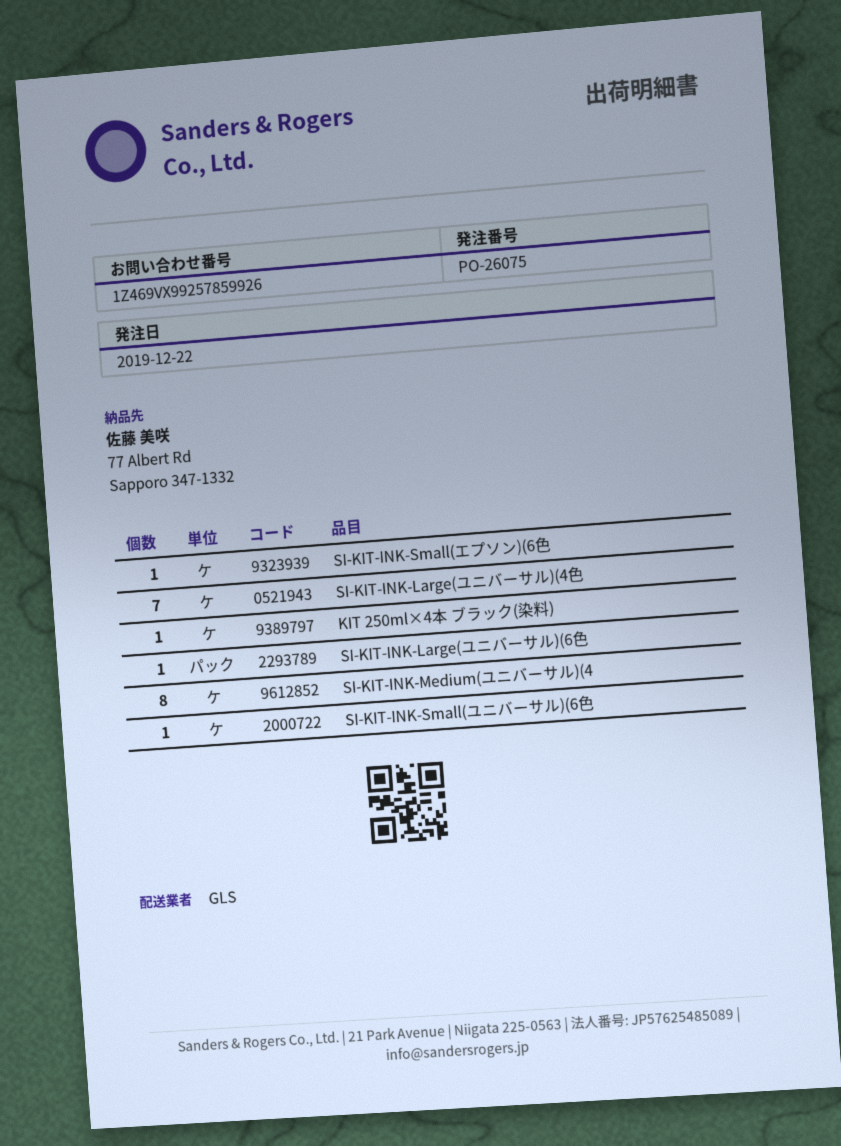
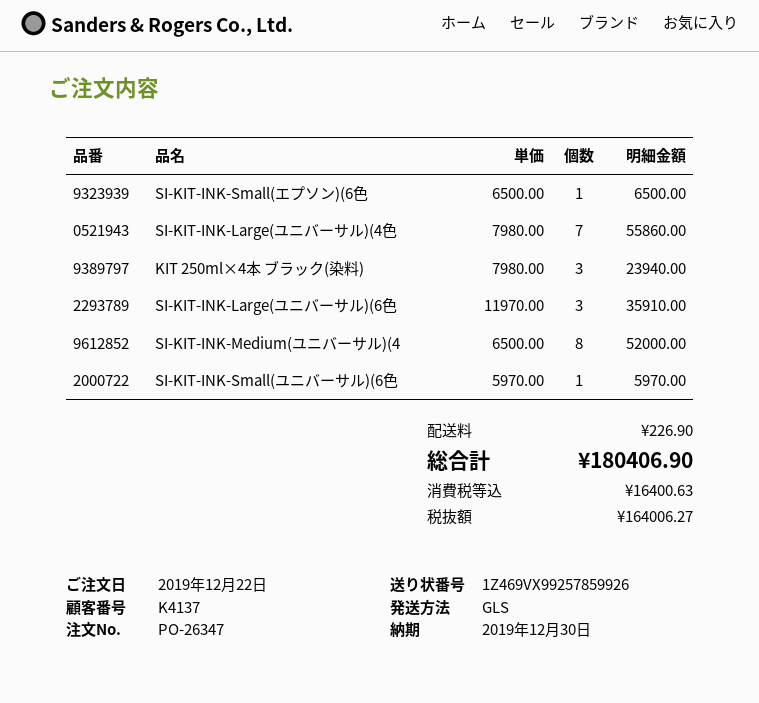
order number: PO-26075 -> PO-26347
KIT 250ml×4本 ブラック(染料): 1 -> 3
SI-KIT-INK-Large(ユニバーサル)(6色: 1 -> 3

